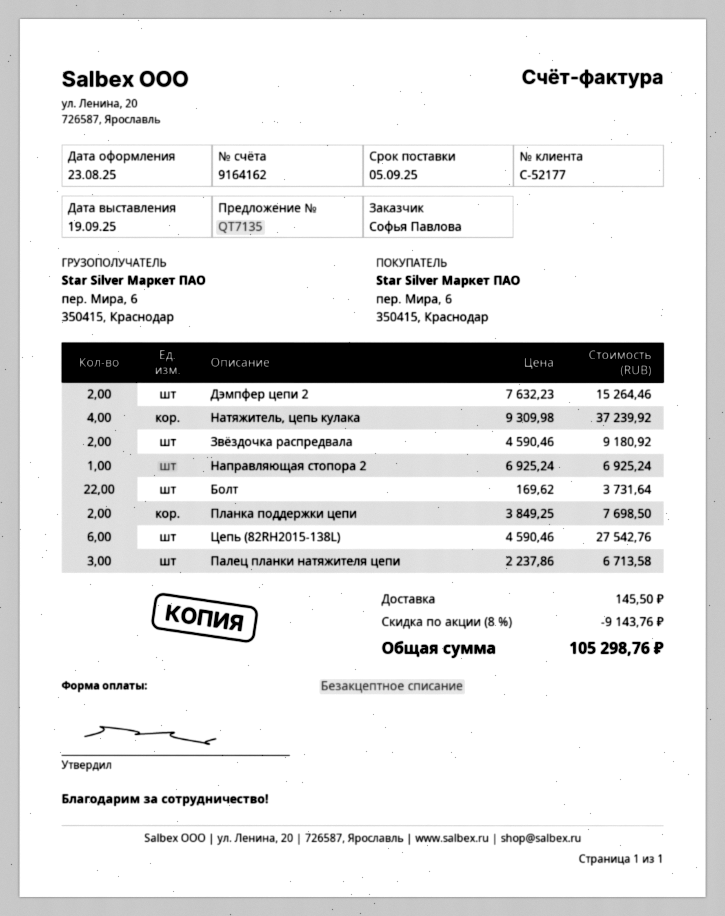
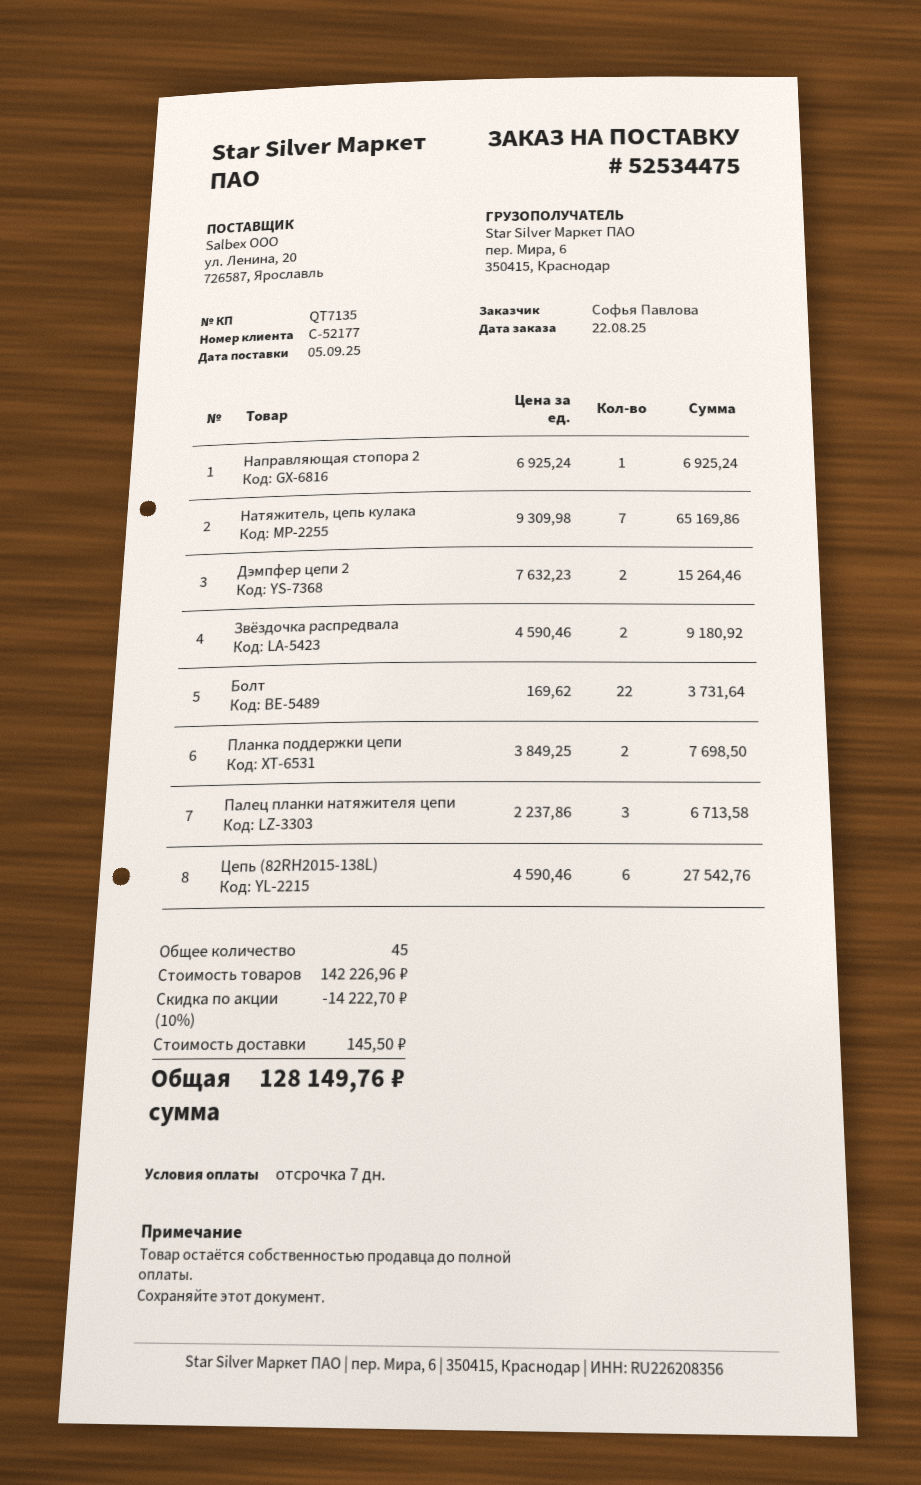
order date: 2025-08-23 -> 2025-08-22
Натяжитель, цепь кулака: 4 x 9309.98 = 37239.92 -> 7 x 9309.98 = 65169.86
discount: 8% = 9143.76 -> 10% = 14222.70
total: 105298.76 -> 128149.76

